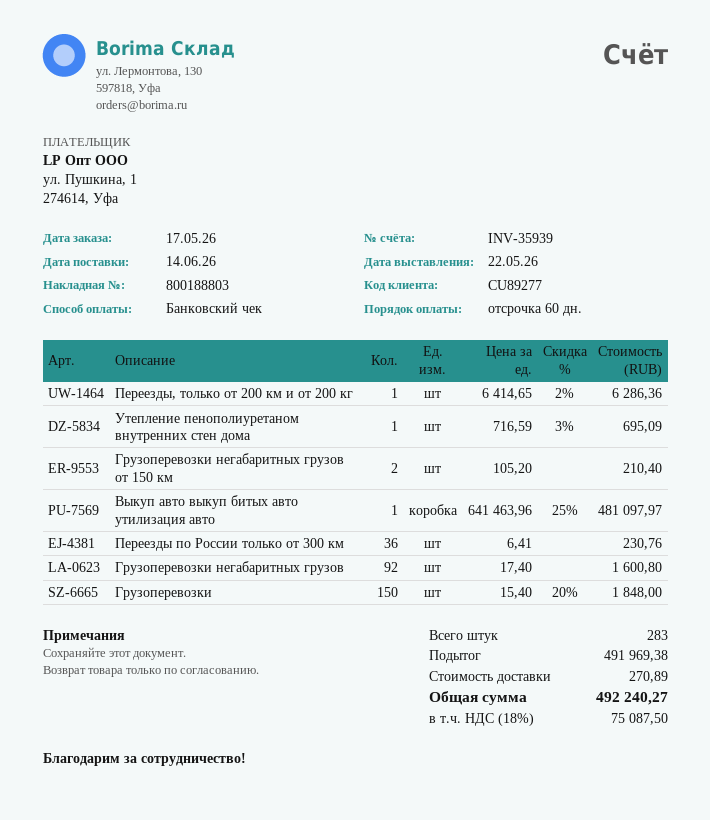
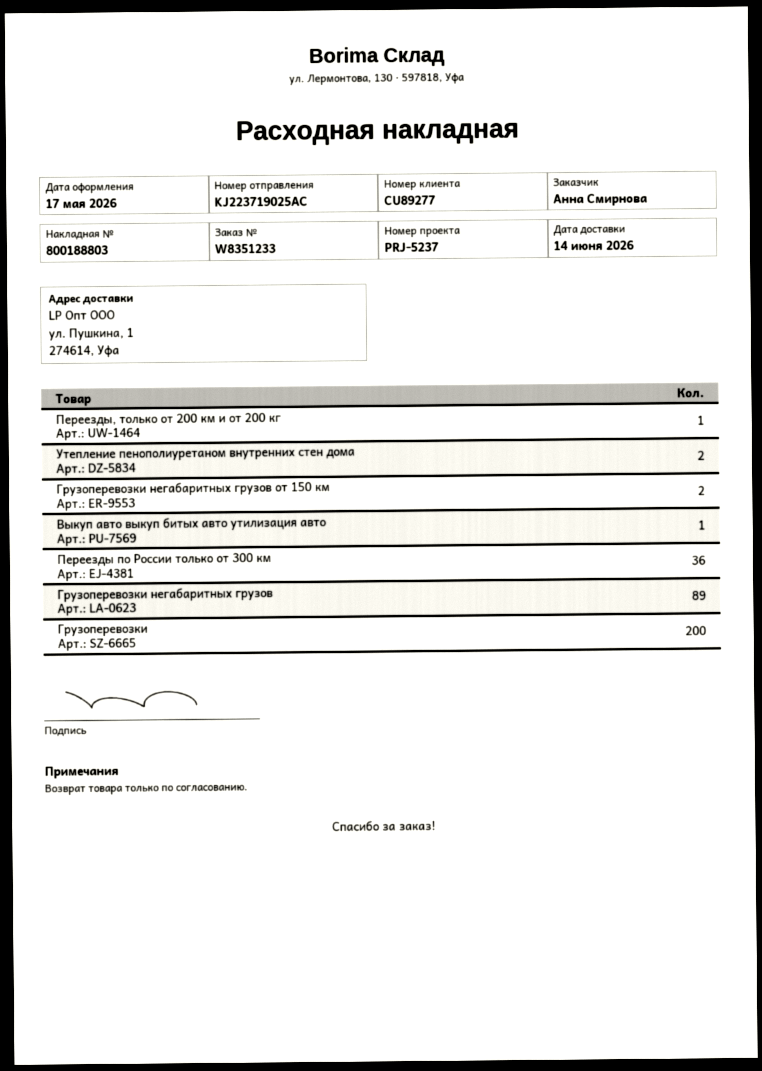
Утепление пенополиуретаном внутренних стен дома: 1 -> 2
Грузоперевозки негабаритных грузов: 92 -> 89
Грузоперевозки: 150 -> 200

